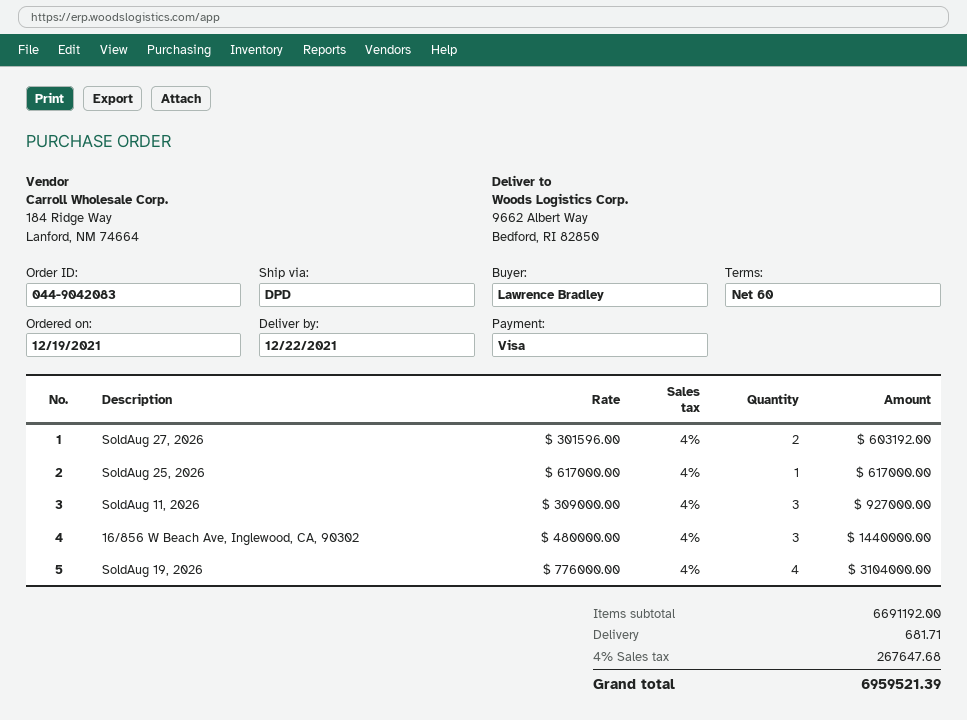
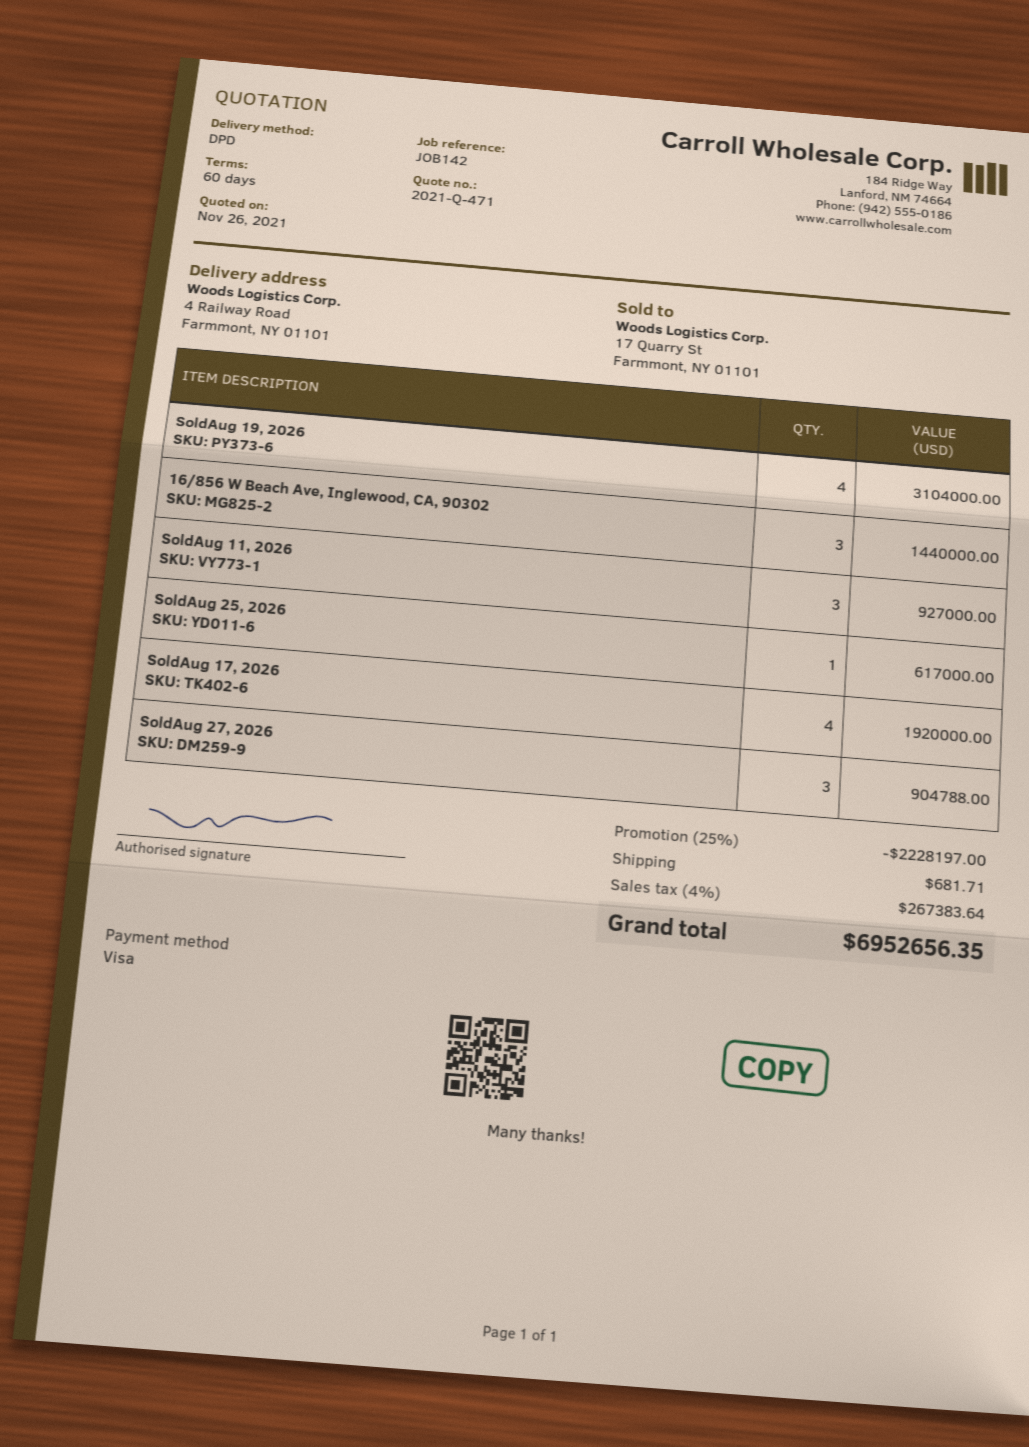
ship to: 9662 Albert Way, Bedford, RI 82850 -> 4 Railway Road, Farmmont, NY 01101
SoldAug 27, 2026: 2 for 603192.00 -> 3 for 904788.00
SoldAug 17, 2026: none -> 4 for 1920000.00
discount: none -> 25% = 2228197.00
tax: 4% = 267647.68 -> 4% = 267383.64
total: 6959521.39 -> 6952656.35

